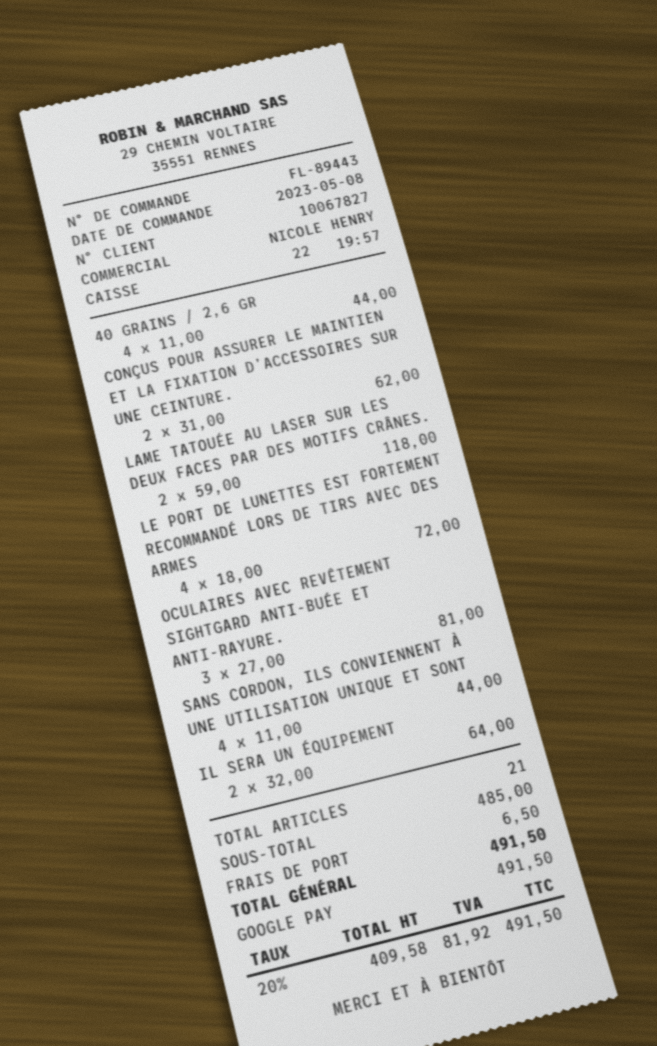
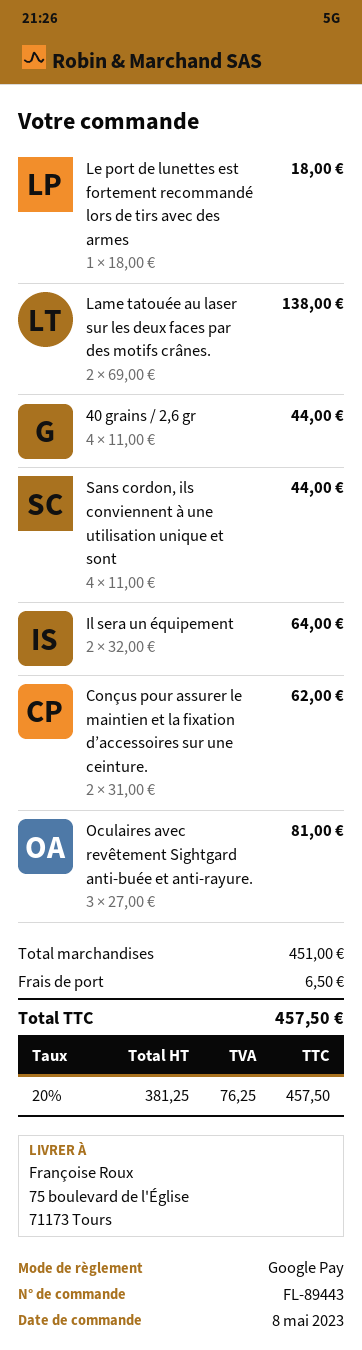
LAME TATOUÉE AU LASER SUR LES DEUX FACES PAR DES MOTIFS CRÂNES.: 2 x 59.00 = 118.00 -> 2 x 69.00 = 138.00
LE PORT DE LUNETTES EST FORTEMENT RECOMMANDÉ LORS DE TIRS AVEC DES ARMES: 4 x 18.00 = 72.00 -> 1 x 18.00 = 18.00
subtotal: 485.00 -> 451.00
net: 409.58 -> 381.25
tax: 20% = 81.92 -> 20% = 76.25
total: 491.50 -> 457.50

